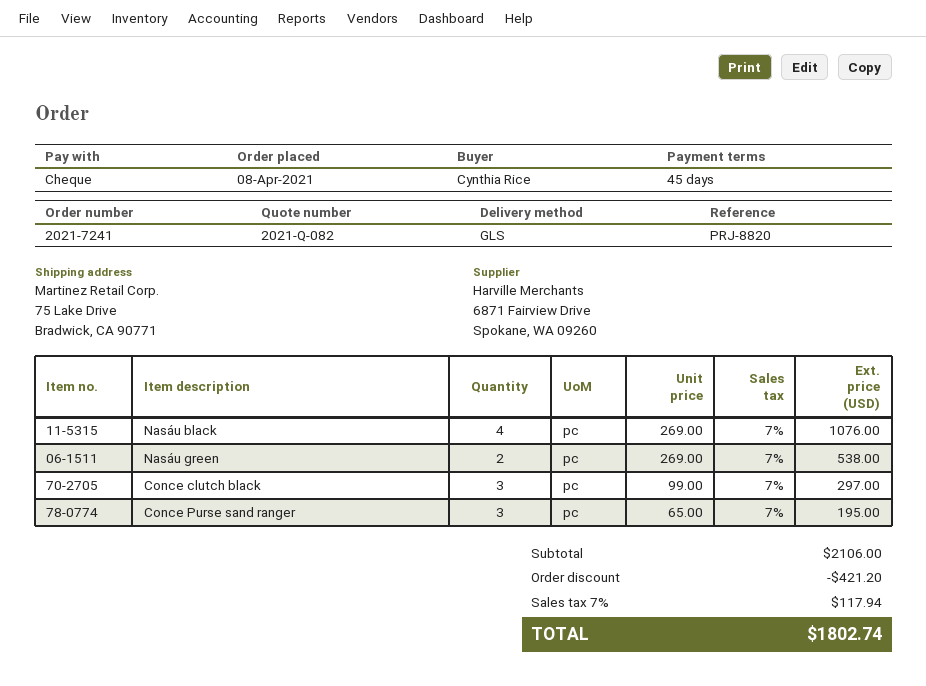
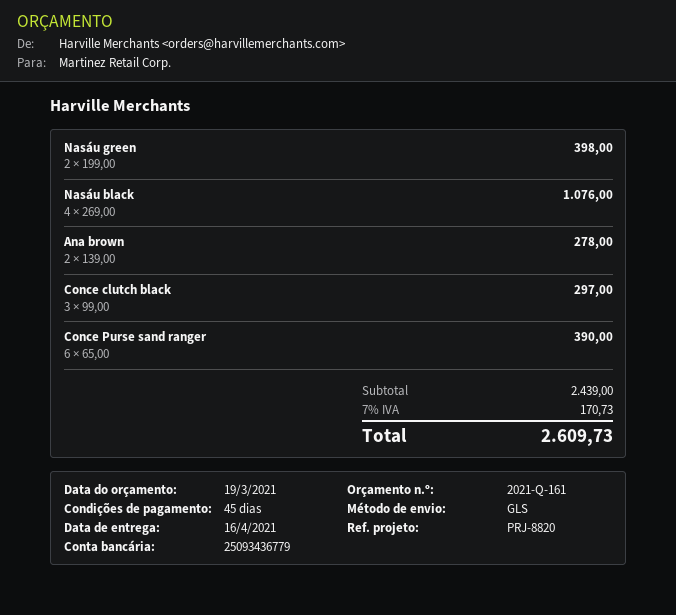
quote number: 2021-Q-082 -> 2021-Q-161
Nasáu green: 2 x 269.00 = 538.00 -> 2 x 199.00 = 398.00
Conce Purse sand ranger: 3 x 65.00 = 195.00 -> 6 x 65.00 = 390.00
Ana brown: none -> 2 x 139.00 = 278.00
subtotal: 2106.00 -> 2439.00
discount: 421.20 -> none
tax: 7% = 117.94 -> 7% = 170.73
total: 1802.74 -> 2609.73

